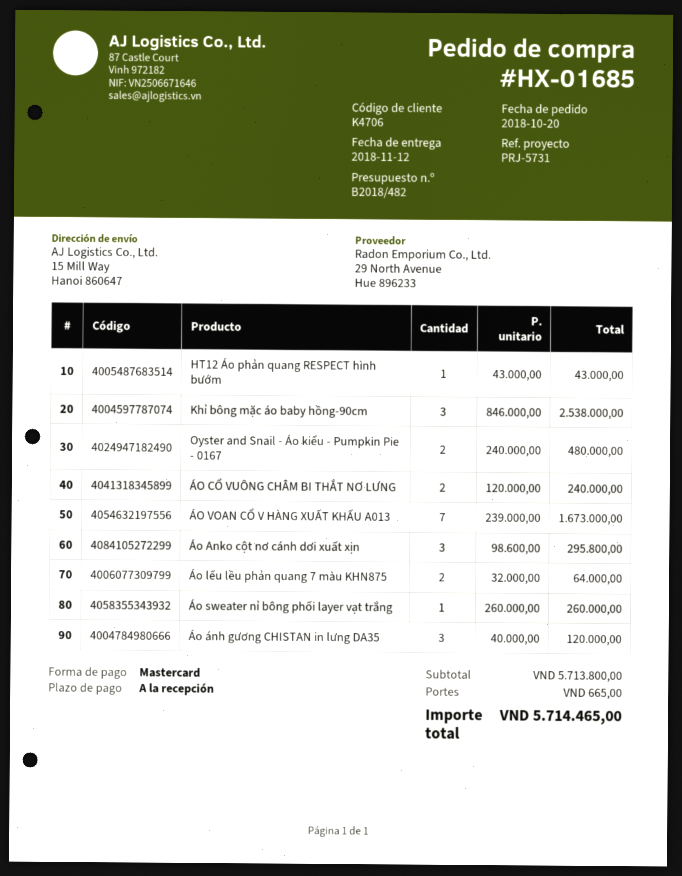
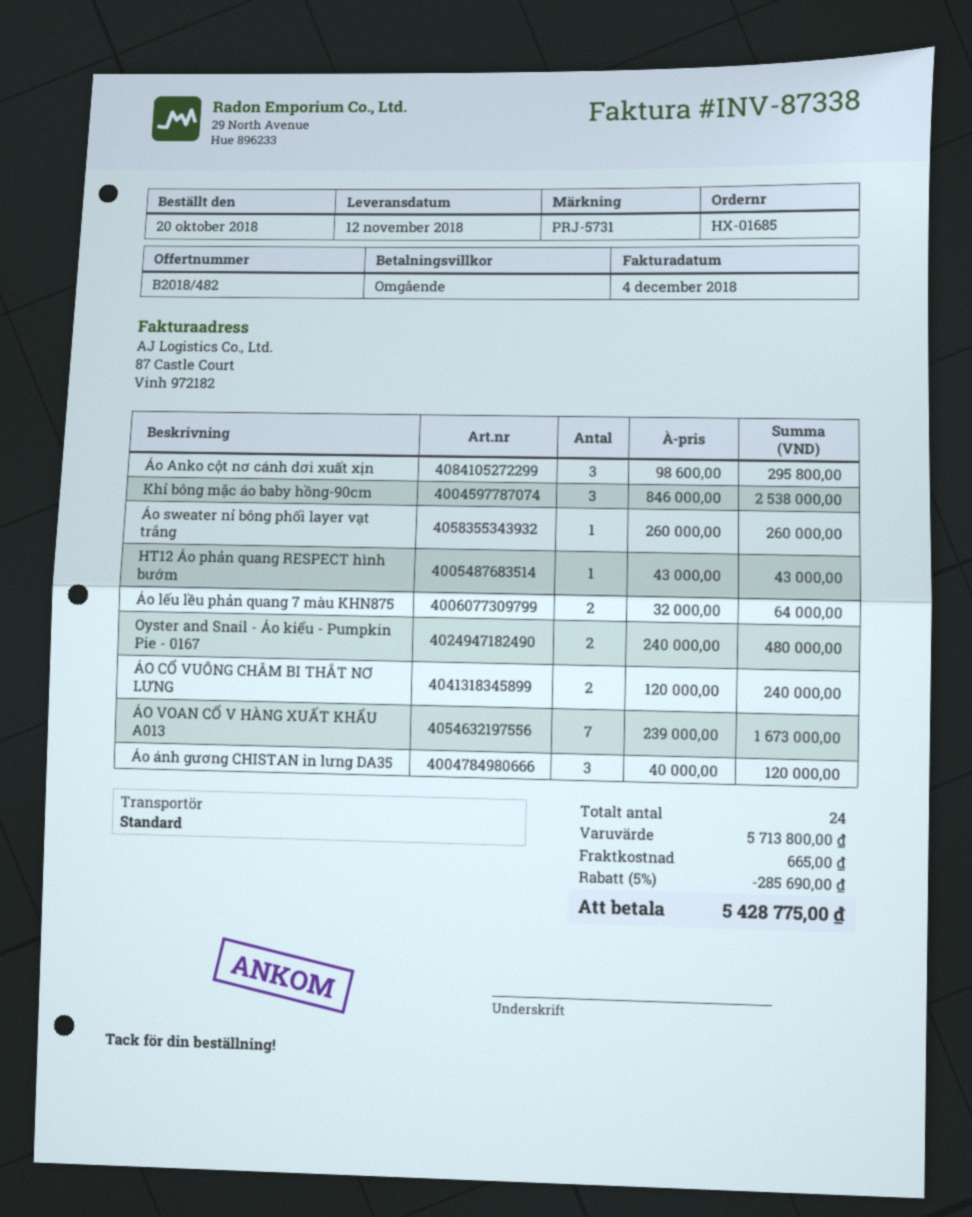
discount: none -> 5% = 285690.00
total: 5714465.00 -> 5428775.00

